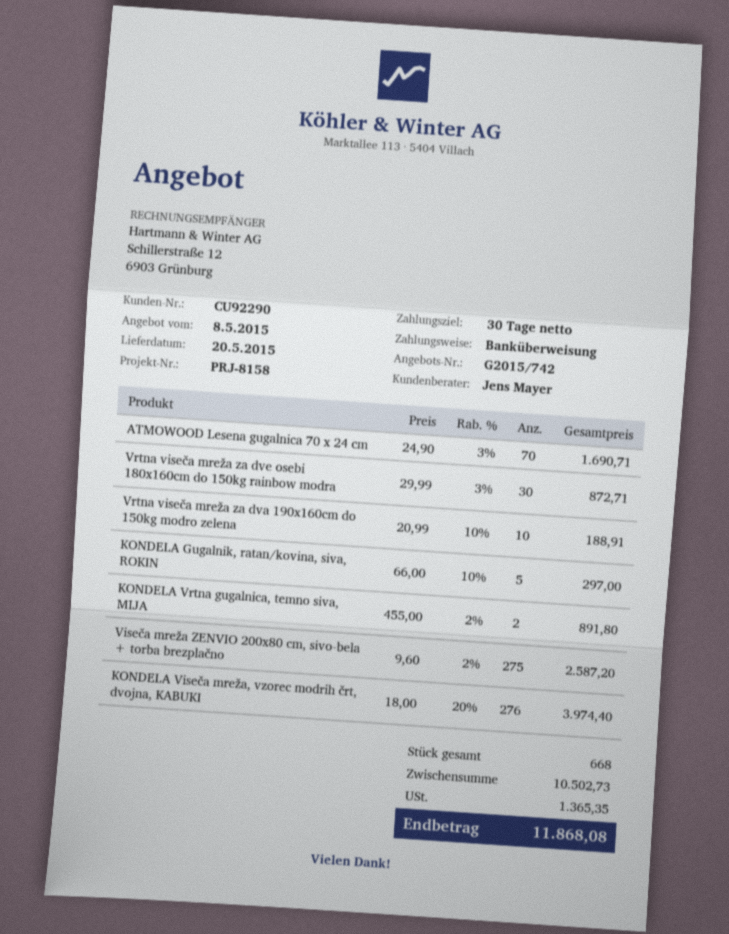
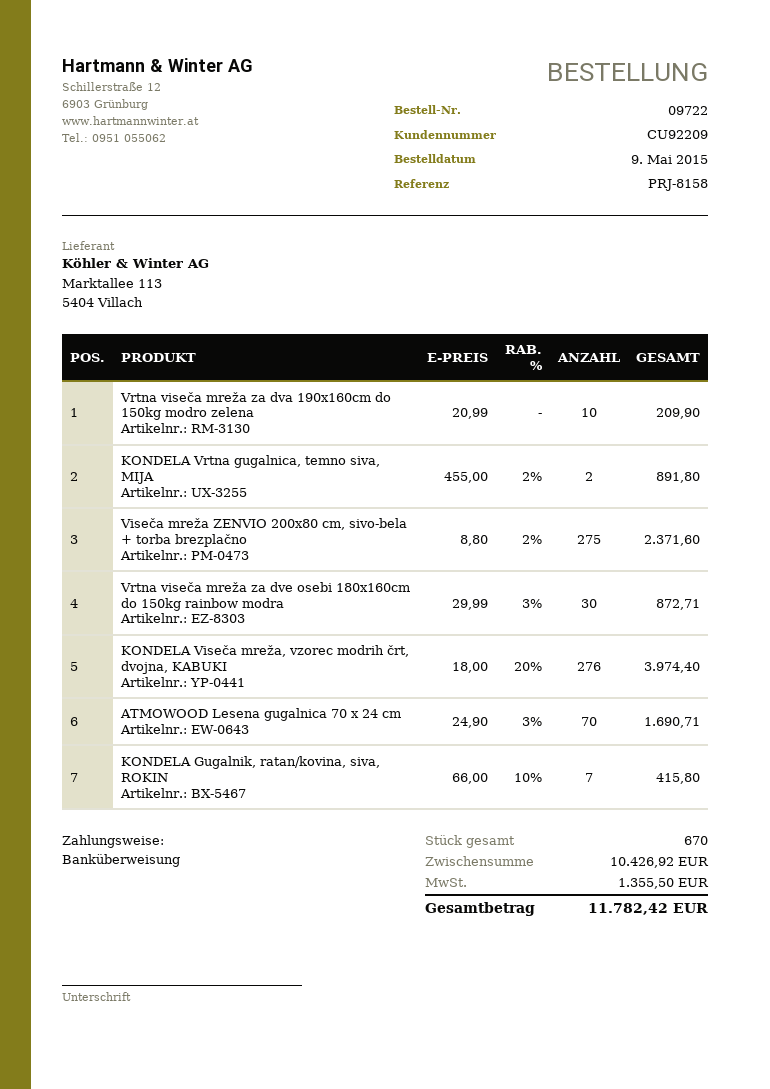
customer number: CU92290 -> CU92209
Vrtna viseča mreža za dva 190x160cm do 150kg modro zelena: 10 x 20.99 - 10% = 188.91 -> 10 x 20.99 = 209.90
KONDELA Gugalnik, ratan/kovina, siva, ROKIN: 5 x 66.00 - 10% = 297.00 -> 7 x 66.00 - 10% = 415.80
Viseča mreža ZENVIO 200x80 cm, sivo-bela + torba brezplačno: 275 x 9.60 - 2% = 2587.20 -> 275 x 8.80 - 2% = 2371.60
total quantity: 668 -> 670
subtotal: 10502.73 -> 10426.92
tax: 1365.35 -> 1355.50
total: 11868.08 -> 11782.42

